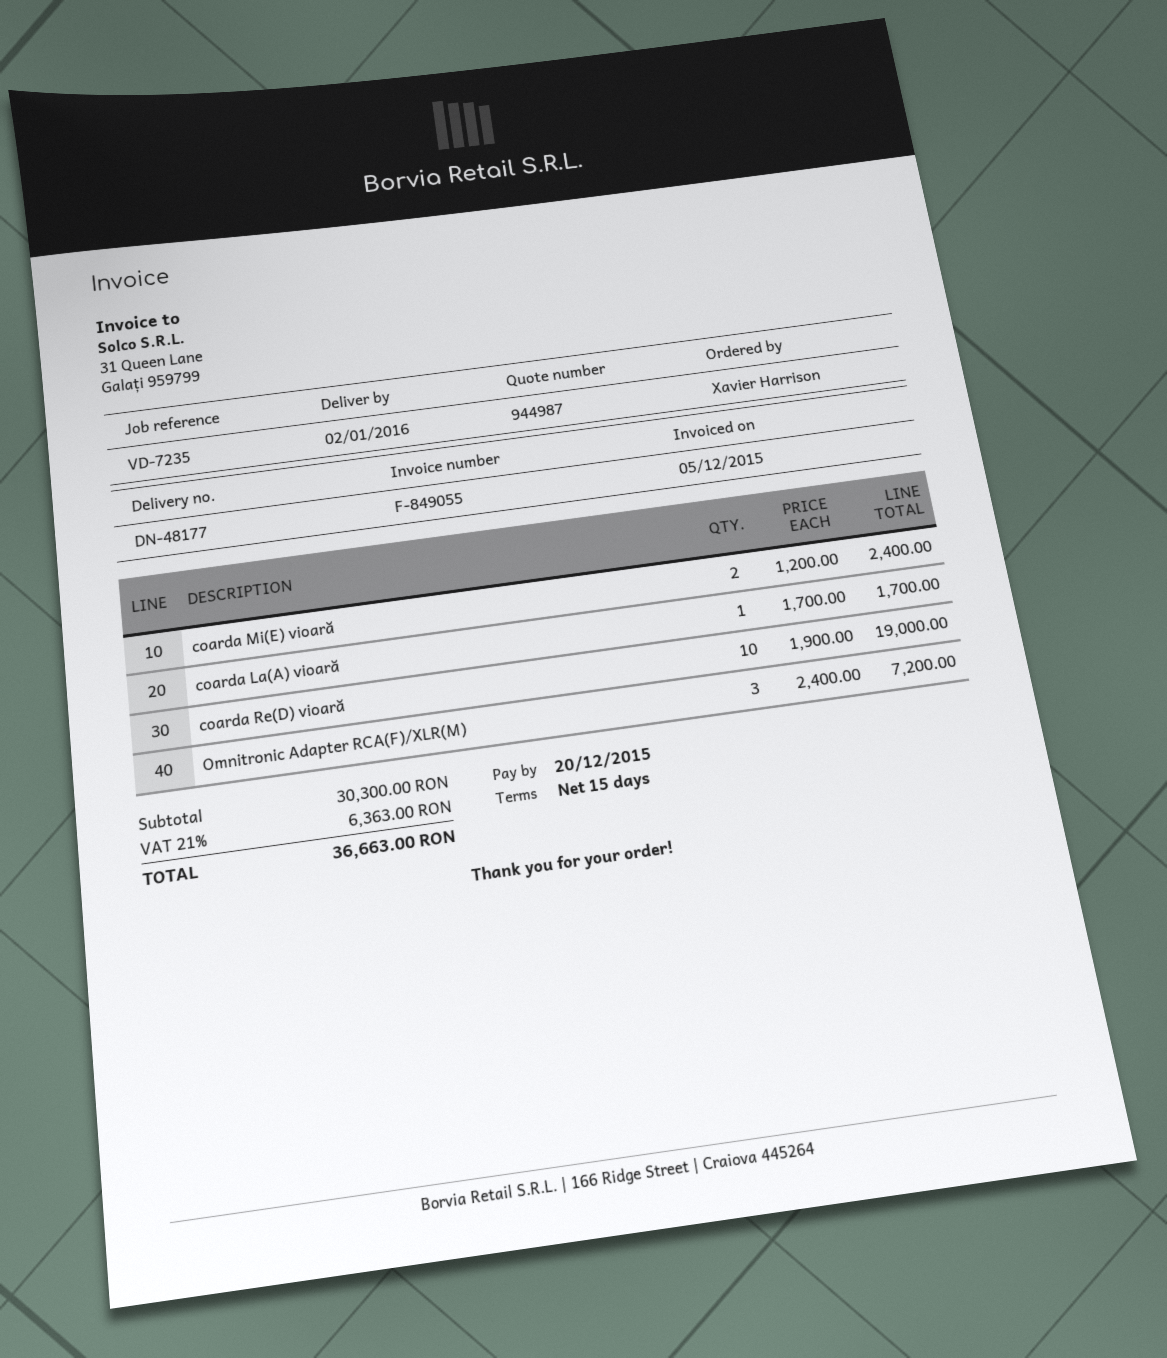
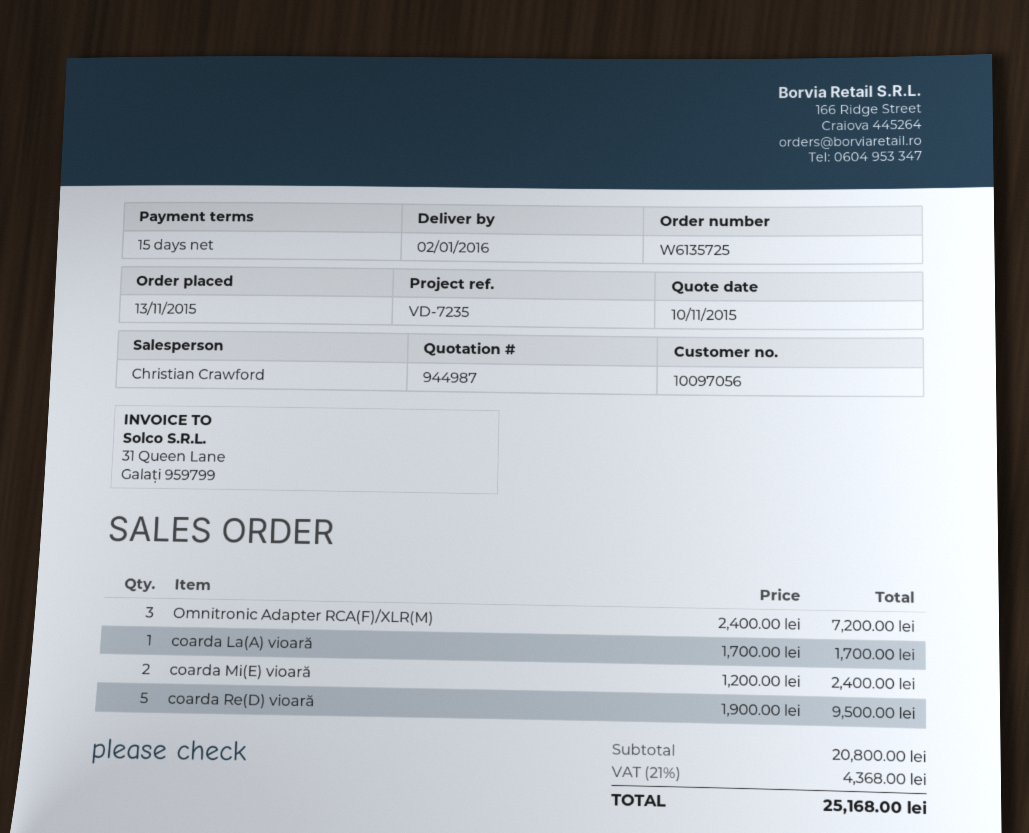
coarda Re(D) vioară: 10 x 1900.00 = 19000.00 -> 5 x 1900.00 = 9500.00
subtotal: 30300.00 -> 20800.00
tax: 21% = 6363.00 -> 21% = 4368.00
total: 36663.00 -> 25168.00

